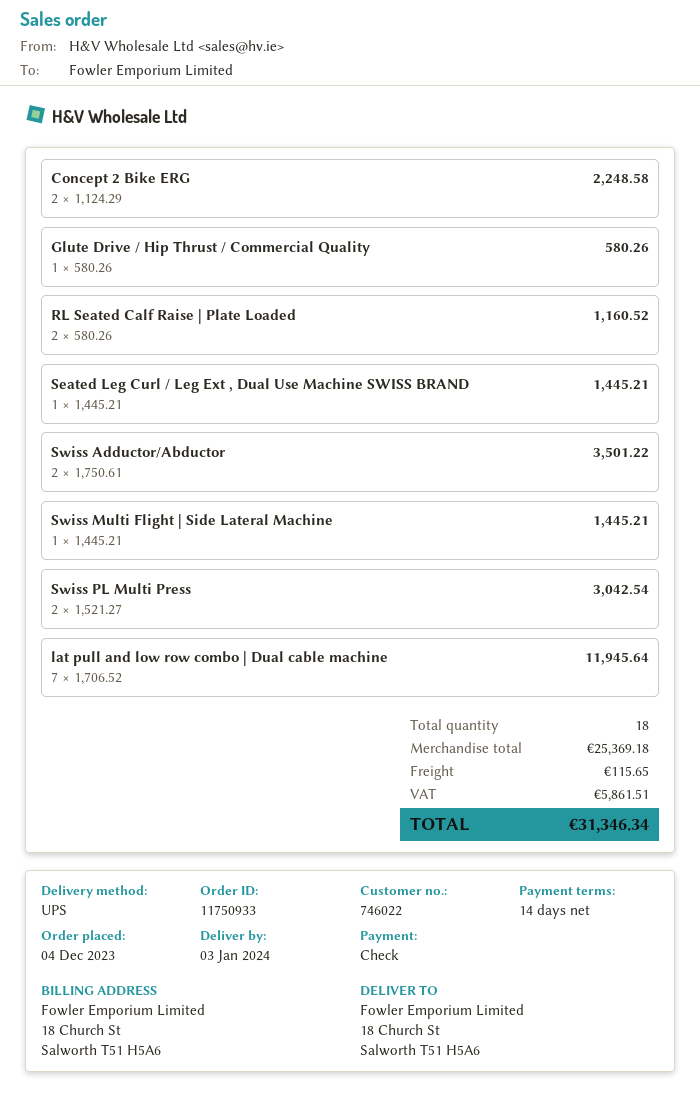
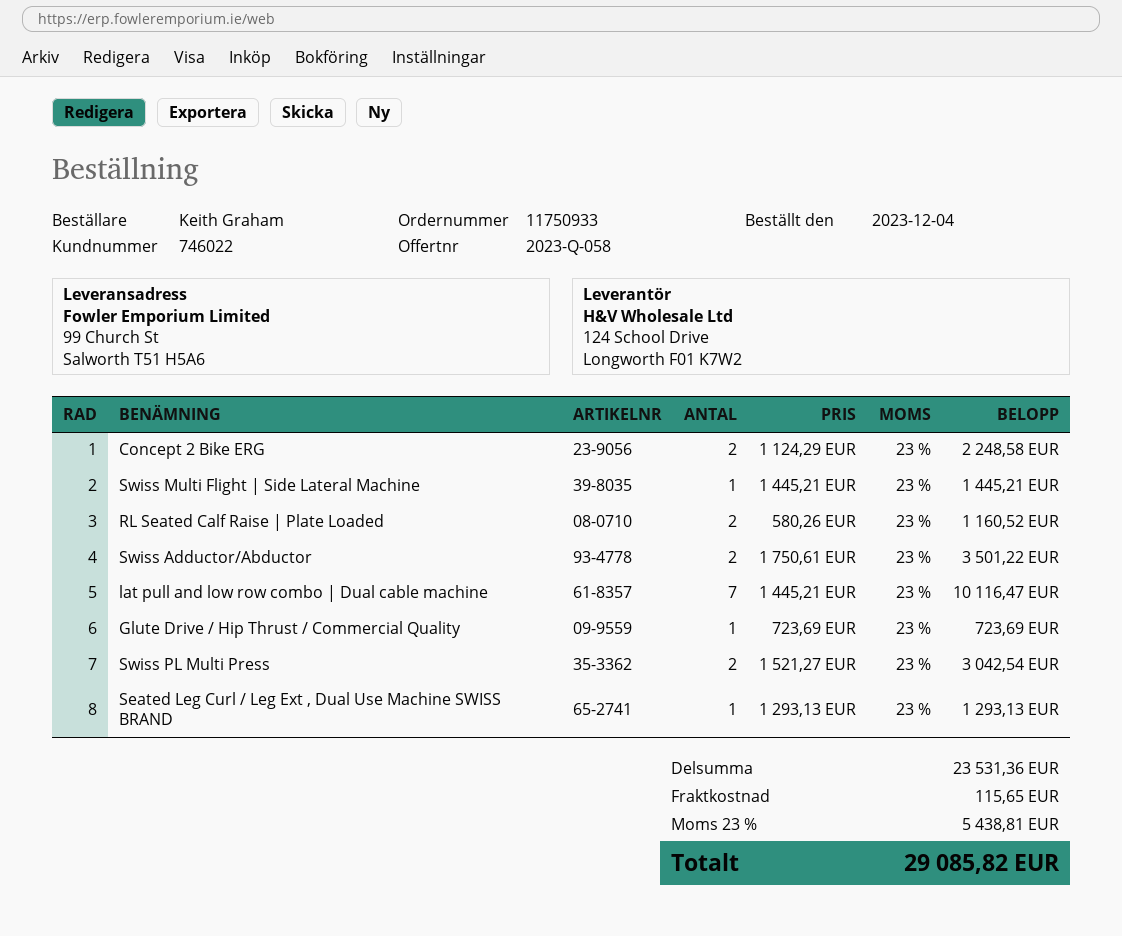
ship to: 18 Church St, Salworth T51 H5A6 -> 99 Church St, Salworth T51 H5A6
Glute Drive / Hip Thrust / Commercial Quality: 1 x 580.26 = 580.26 -> 1 x 723.69 = 723.69
Seated Leg Curl / Leg Ext , Dual Use Machine SWISS BRAND: 1 x 1445.21 = 1445.21 -> 1 x 1293.13 = 1293.13
lat pull and low row combo | Dual cable machine: 7 x 1706.52 = 11945.64 -> 7 x 1445.21 = 10116.47
subtotal: 25369.18 -> 23531.36
tax: 5861.51 -> 5438.81
total: 31346.34 -> 29085.82

